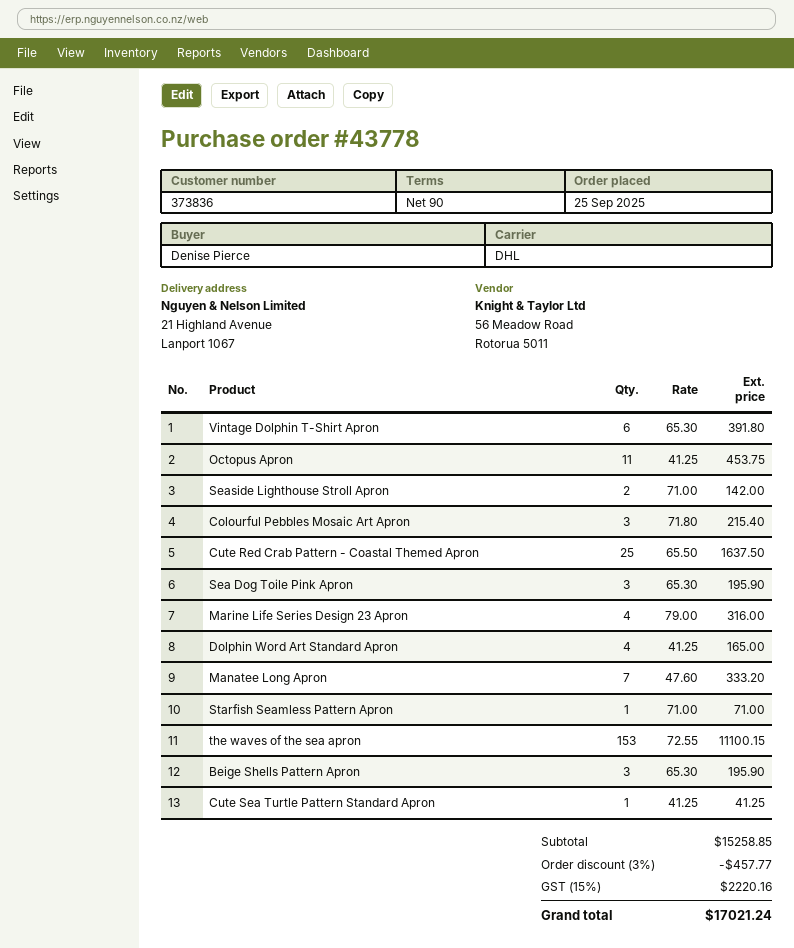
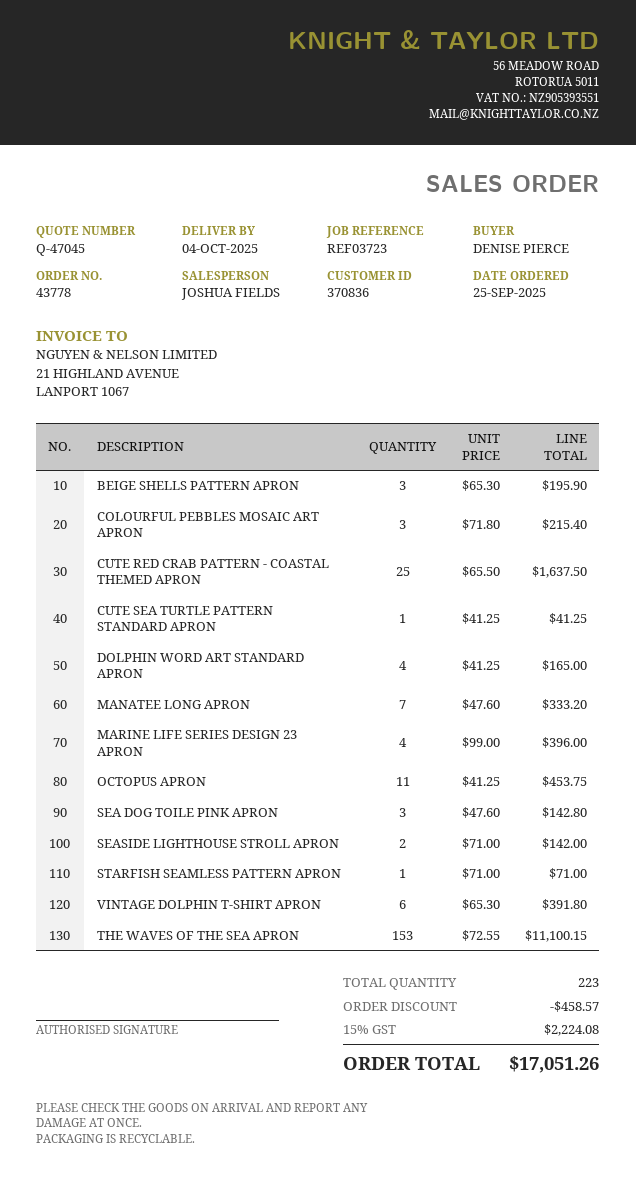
customer number: 373836 -> 370836
Sea Dog Toile Pink Apron: 3 x 65.30 = 195.90 -> 3 x 47.60 = 142.80
Marine Life Series Design 23 Apron: 4 x 79.00 = 316.00 -> 4 x 99.00 = 396.00
discount: 457.77 -> 458.57
tax: 15% = 2220.16 -> 15% = 2224.08
total: 17021.24 -> 17051.26

